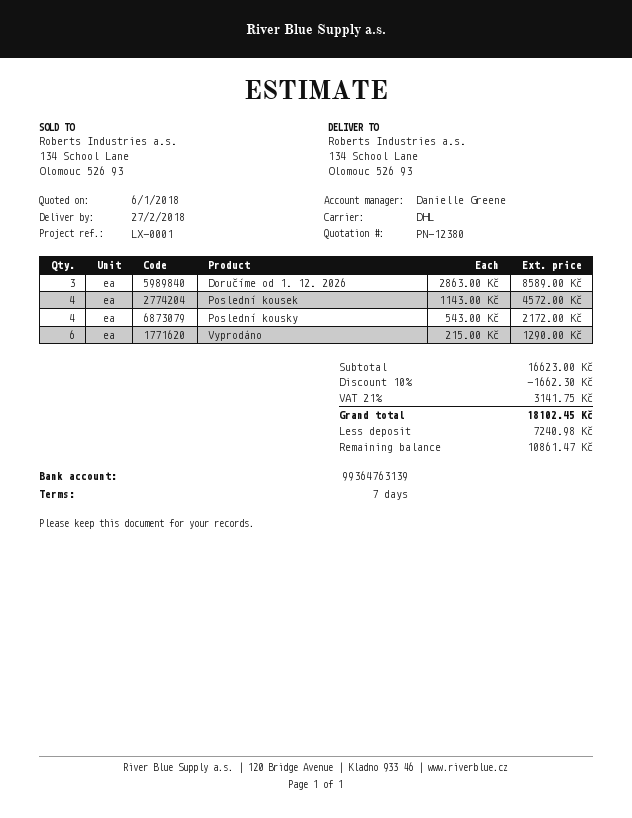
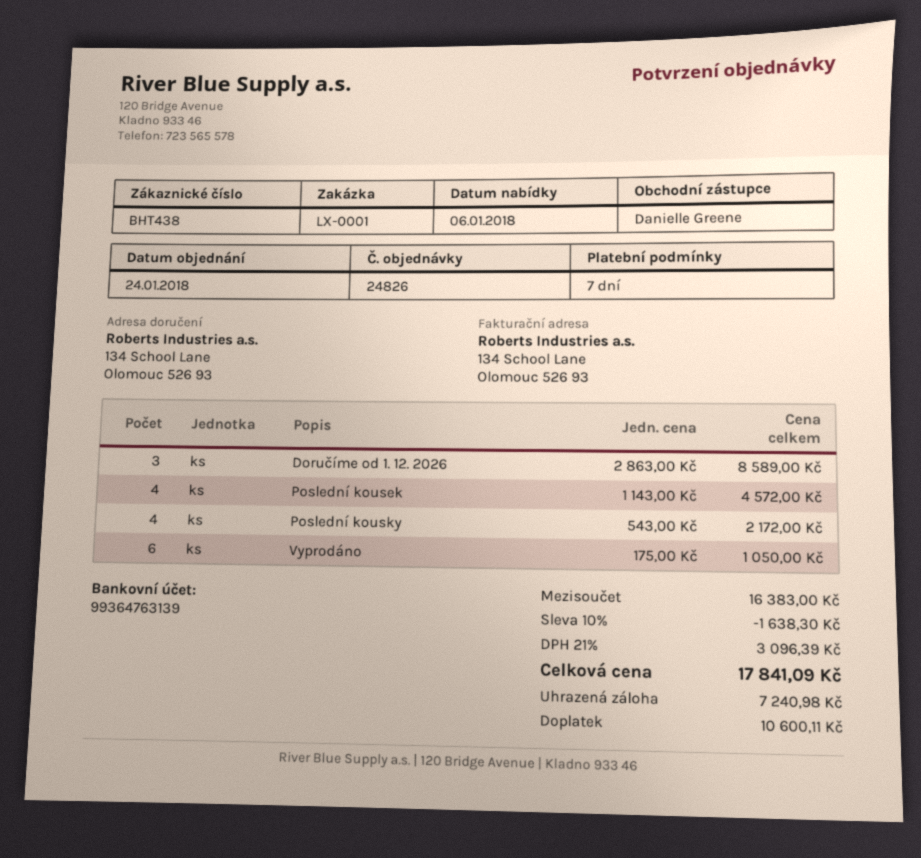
Vyprodáno: 6 x 215.00 = 1290.00 -> 6 x 175.00 = 1050.00
subtotal: 16623.00 -> 16383.00
discount: 10% = 1662.30 -> 10% = 1638.30
tax: 21% = 3141.75 -> 21% = 3096.39
total: 18102.45 -> 17841.09
balance: 10861.47 -> 10600.11

